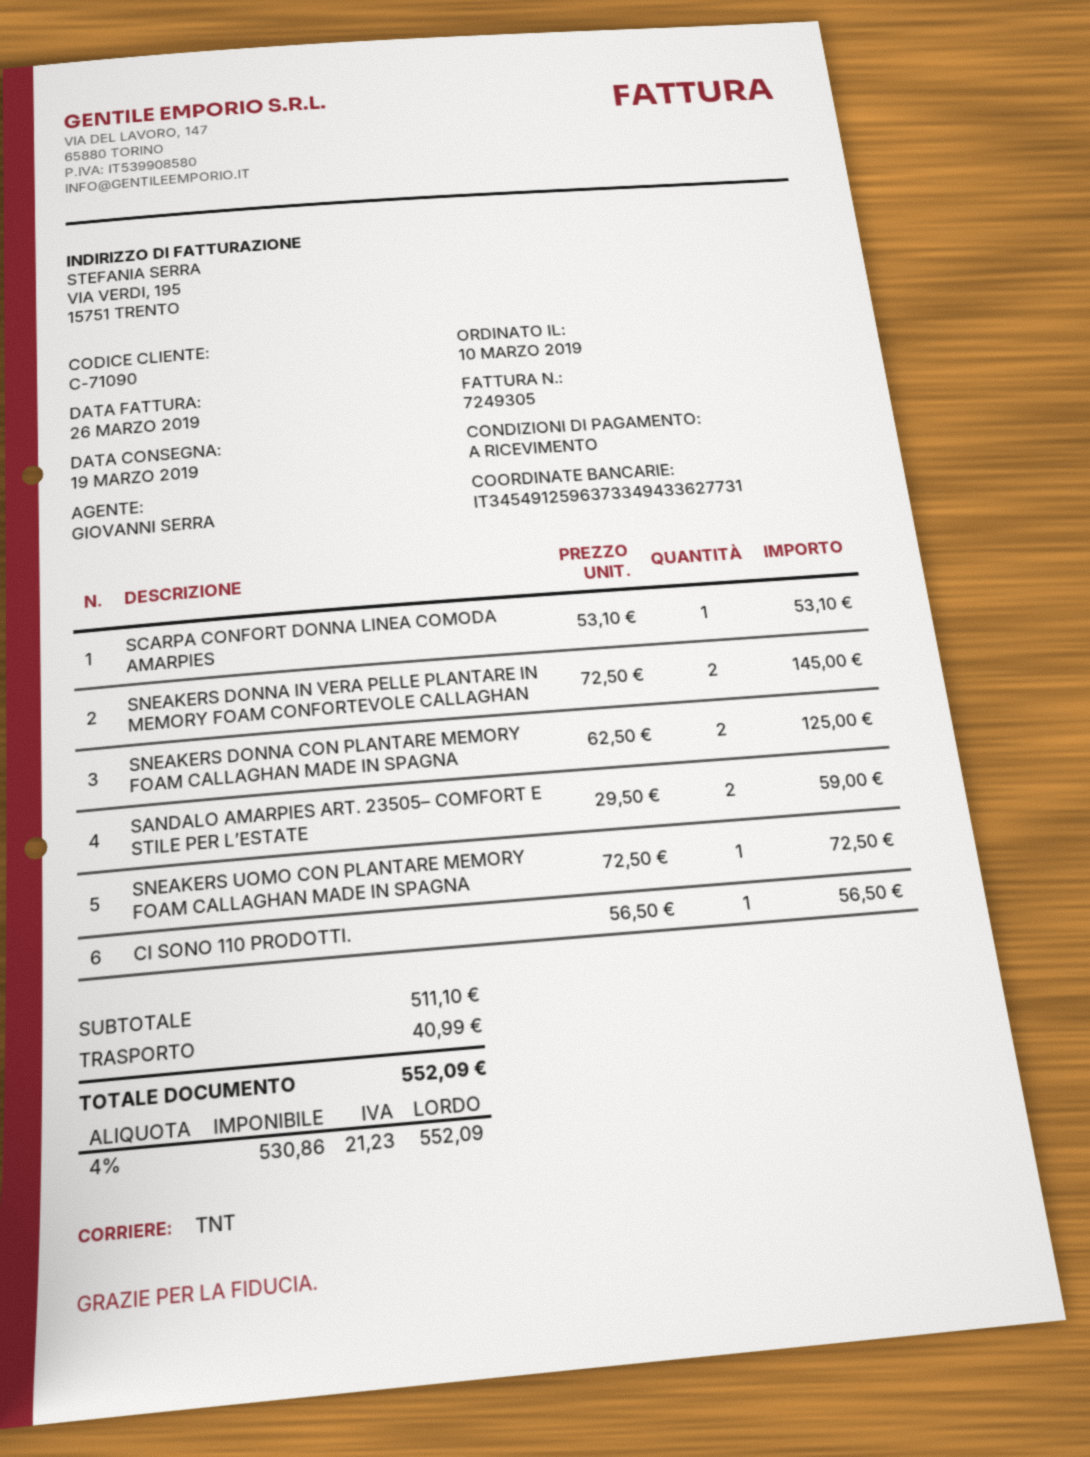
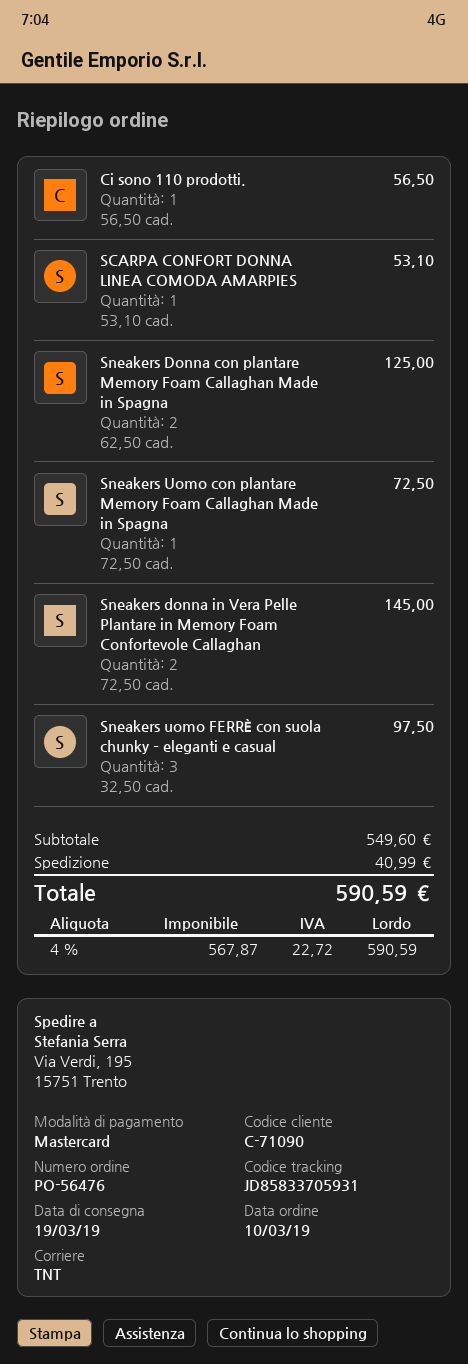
SANDALO AMARPIES ART. 23505– COMFORT E STILE PER L’ESTATE: 2 x 29.50 = 59.00 -> none
Sneakers uomo FERRÈ con suola chunky – eleganti e casual: none -> 3 x 32.50 = 97.50
subtotal: 511.10 -> 549.60
net: 530.86 -> 567.87
tax: 4% = 21.23 -> 4% = 22.72
total: 552.09 -> 590.59

